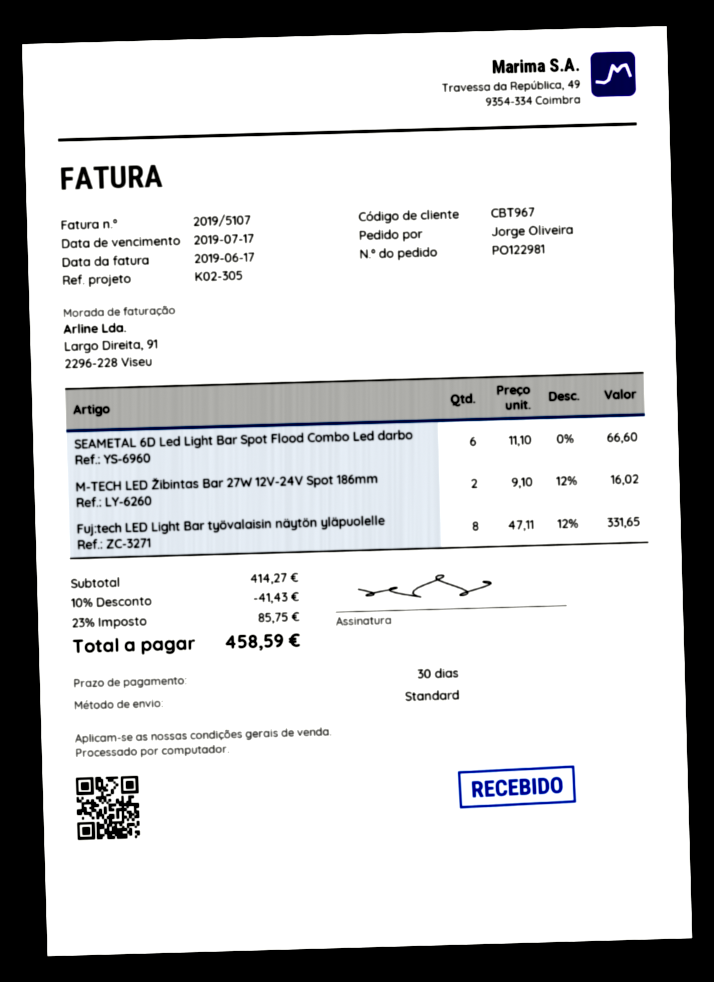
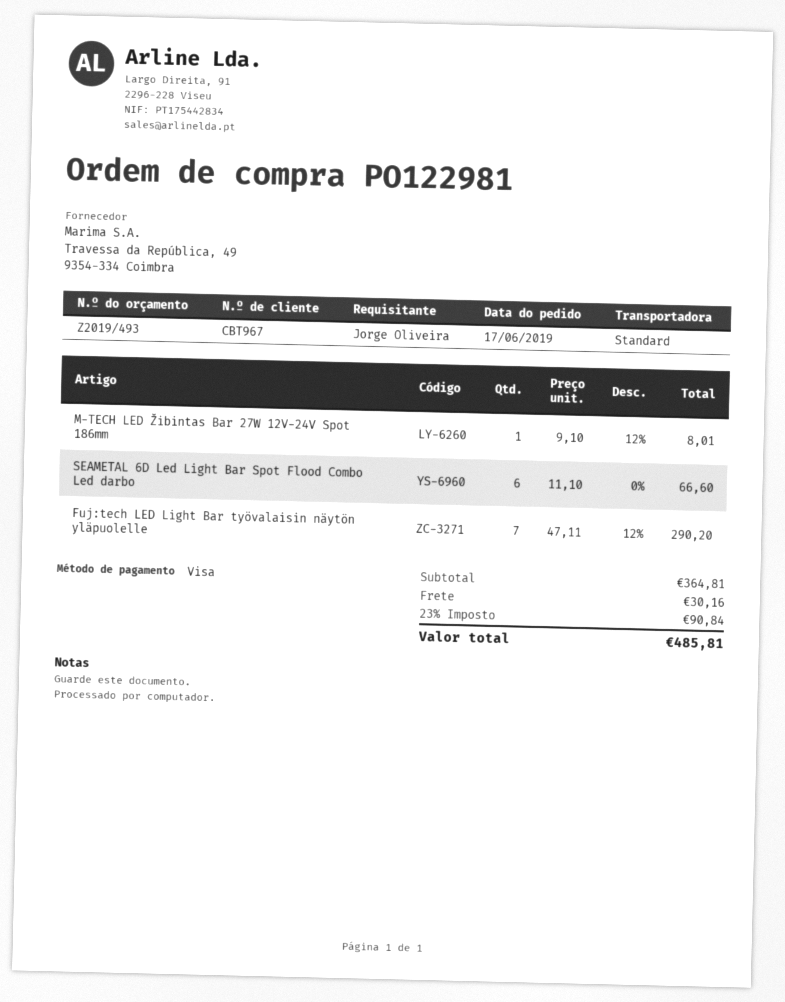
M-TECH LED Žibintas Bar 27W 12V-24V Spot 186mm: 2 x 9.10 - 12% = 16.02 -> 1 x 9.10 - 12% = 8.01
Fuj:tech LED Light Bar työvalaisin näytön yläpuolelle: 8 x 47.11 - 12% = 331.65 -> 7 x 47.11 - 12% = 290.20
subtotal: 414.27 -> 364.81
discount: 10% = 41.43 -> none
shipping: none -> 30.16
tax: 23% = 85.75 -> 23% = 90.84
total: 458.59 -> 485.81

